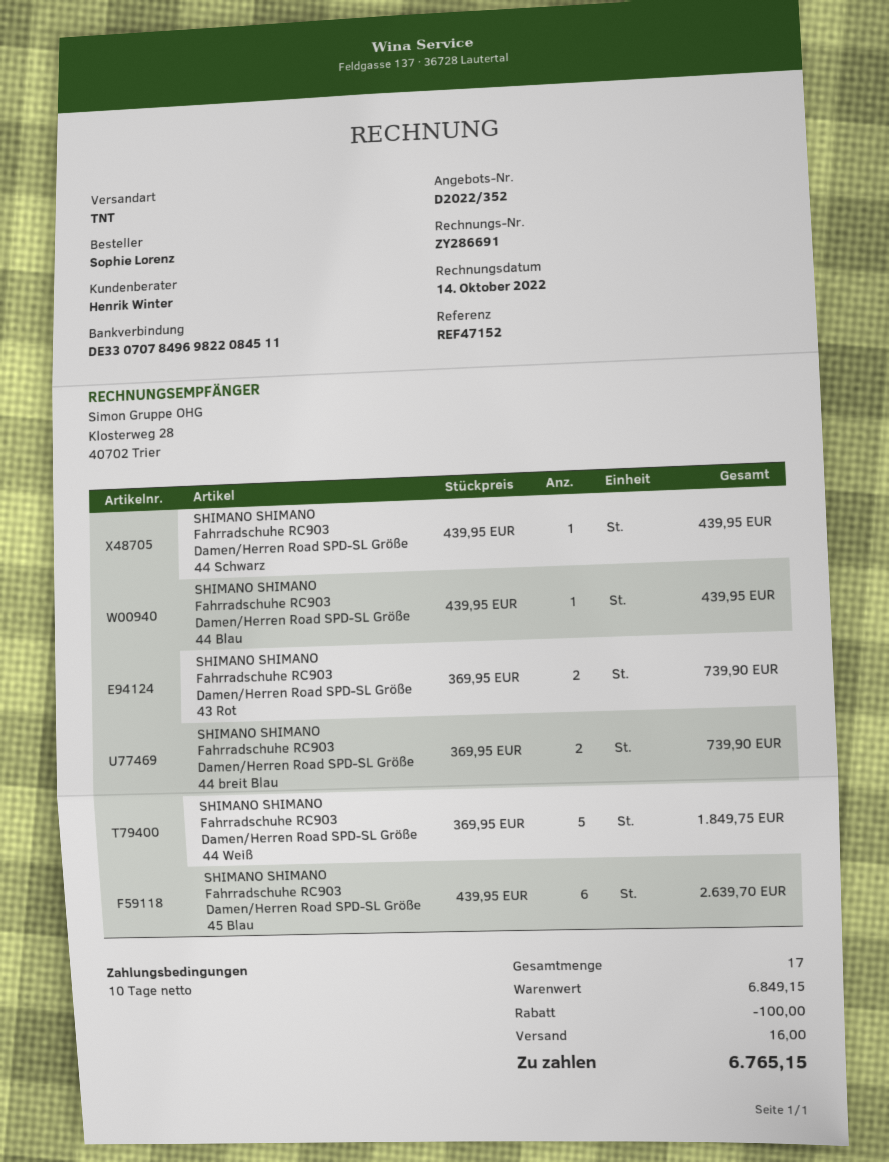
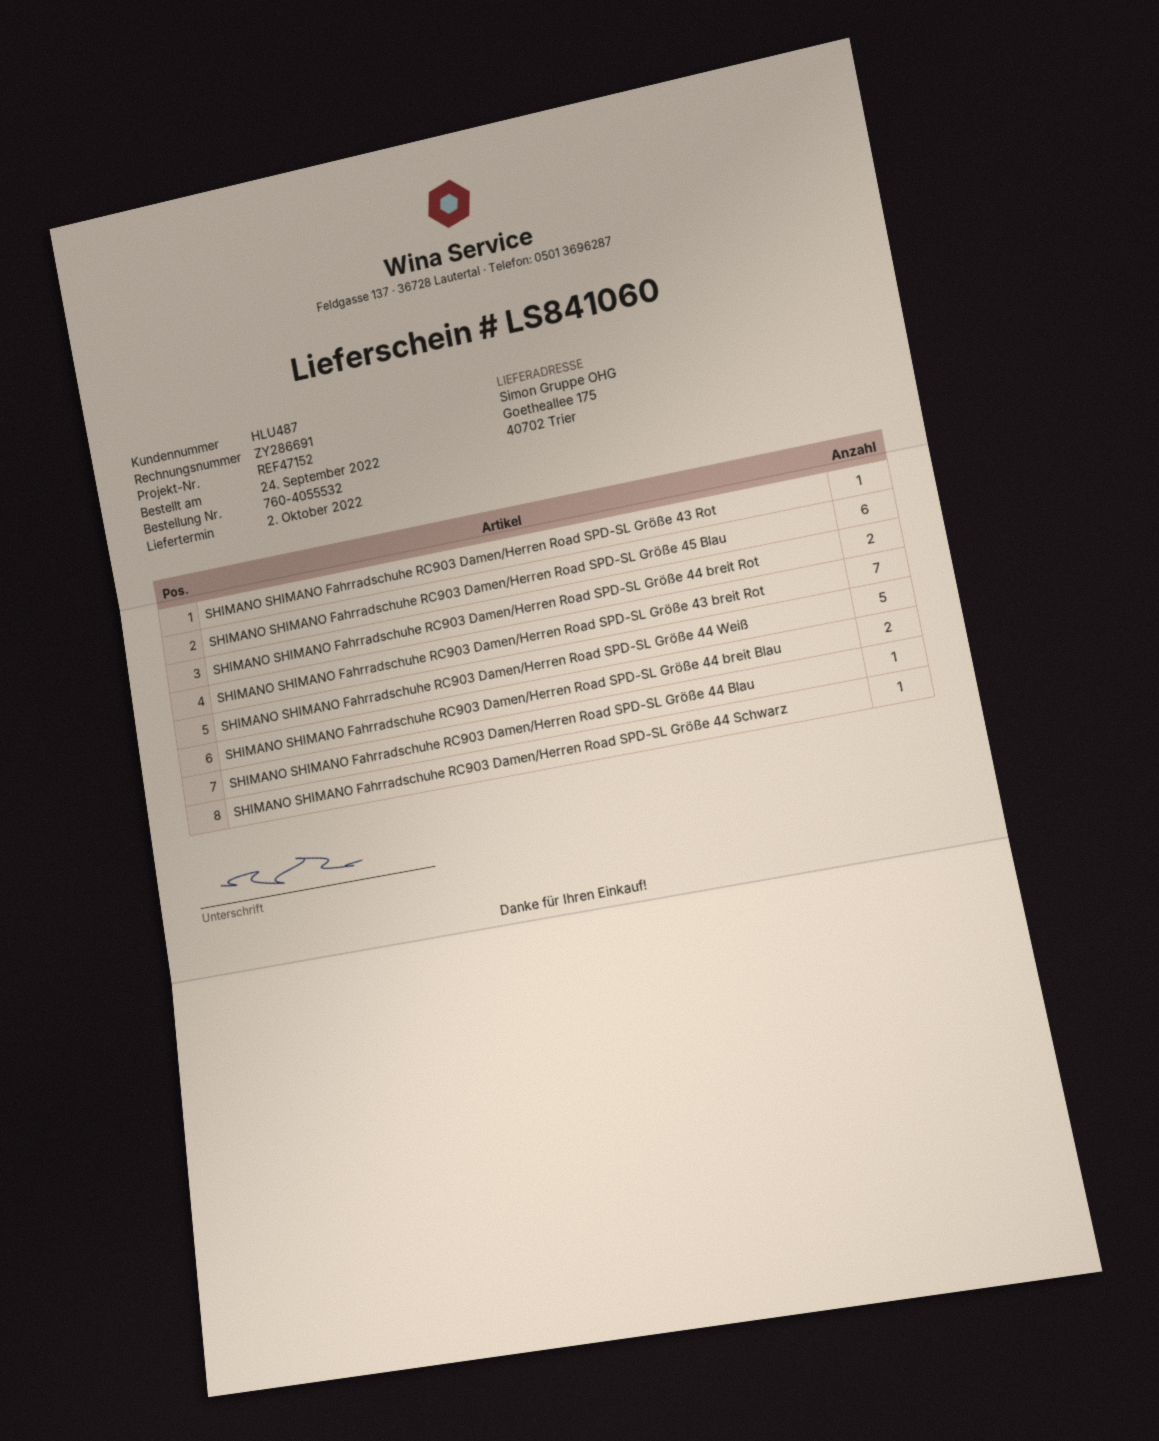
SHIMANO SHIMANO Fahrradschuhe RC903 Damen/Herren Road SPD-SL Größe 43 Rot: 2 -> 1
SHIMANO SHIMANO Fahrradschuhe RC903 Damen/Herren Road SPD-SL Größe 44 breit Rot: none -> 2
SHIMANO SHIMANO Fahrradschuhe RC903 Damen/Herren Road SPD-SL Größe 43 breit Rot: none -> 7

